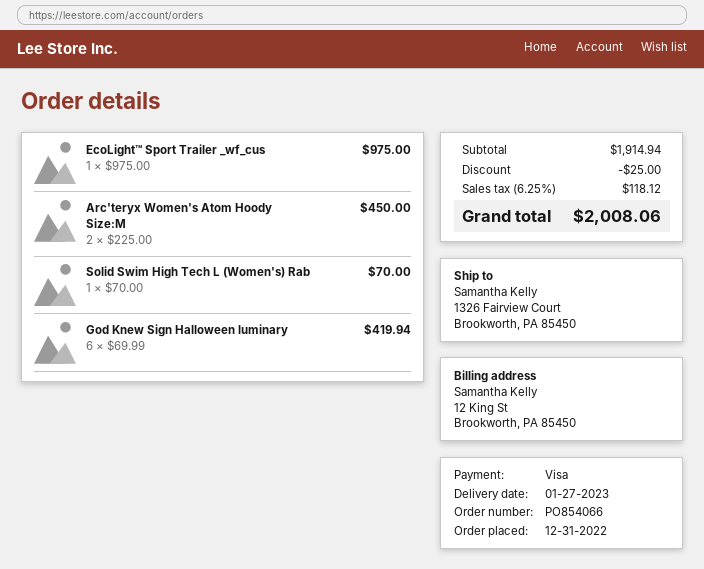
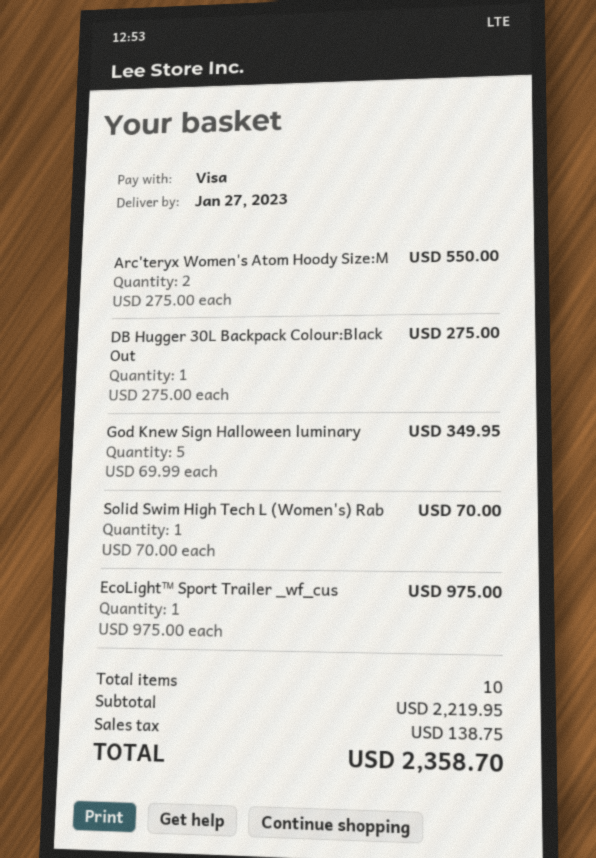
Arc'teryx Women's Atom Hoody Size:M: 2 x 225.00 = 450.00 -> 2 x 275.00 = 550.00
God Knew Sign Halloween luminary: 6 x 69.99 = 419.94 -> 5 x 69.99 = 349.95
DB Hugger 30L Backpack Colour:Black Out: none -> 1 x 275.00 = 275.00
subtotal: 1914.94 -> 2219.95
discount: 25.00 -> none
tax: 118.12 -> 138.75
total: 2008.06 -> 2358.70

